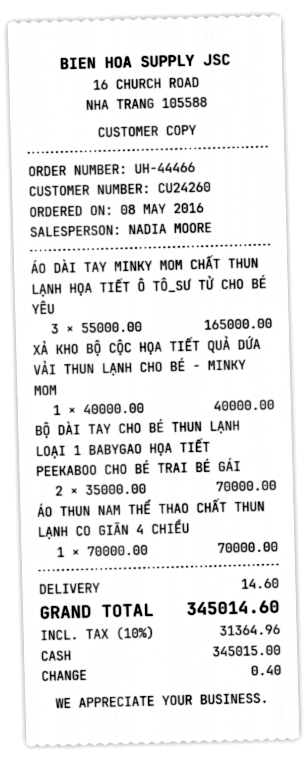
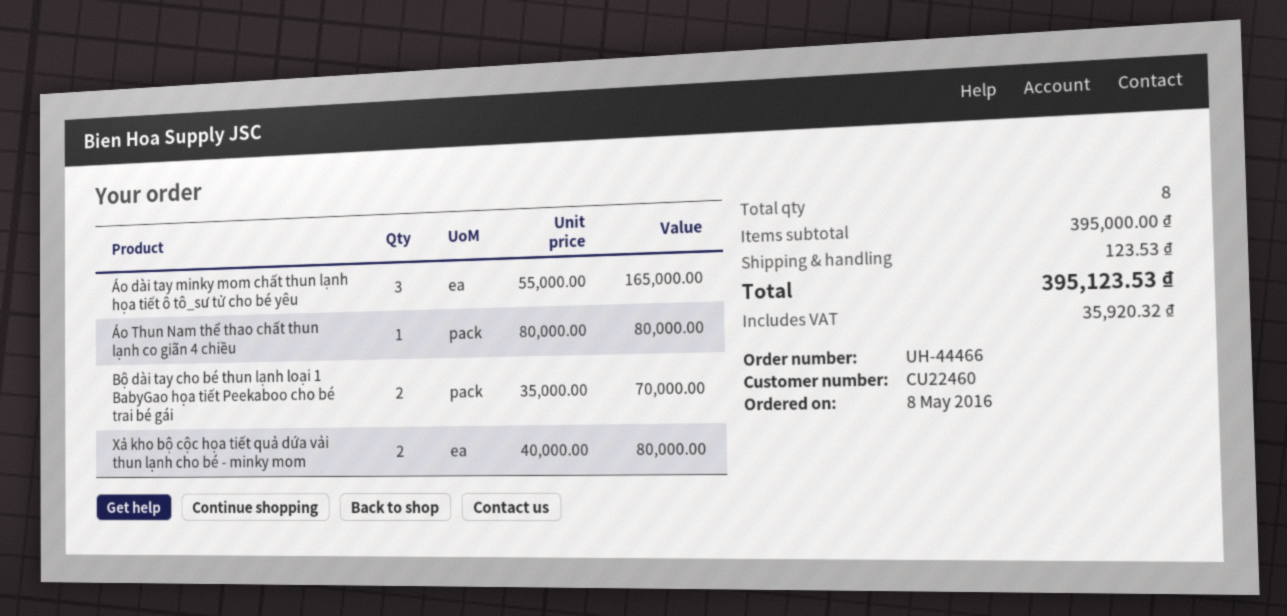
customer number: CU24260 -> CU22460
XẢ KHO BỘ CỘC HỌA TIẾT QUẢ DỨA VẢI THUN LẠNH CHO BÉ - MINKY MOM: 1 x 40000.00 = 40000.00 -> 2 x 40000.00 = 80000.00
ÁO THUN NAM THỂ THAO CHẤT THUN LẠNH CO GIÃN 4 CHIỀU: 1 x 70000.00 = 70000.00 -> 1 x 80000.00 = 80000.00
shipping: 14.60 -> 123.53
tax: 31364.96 -> 35920.32
total: 345014.60 -> 395123.53

